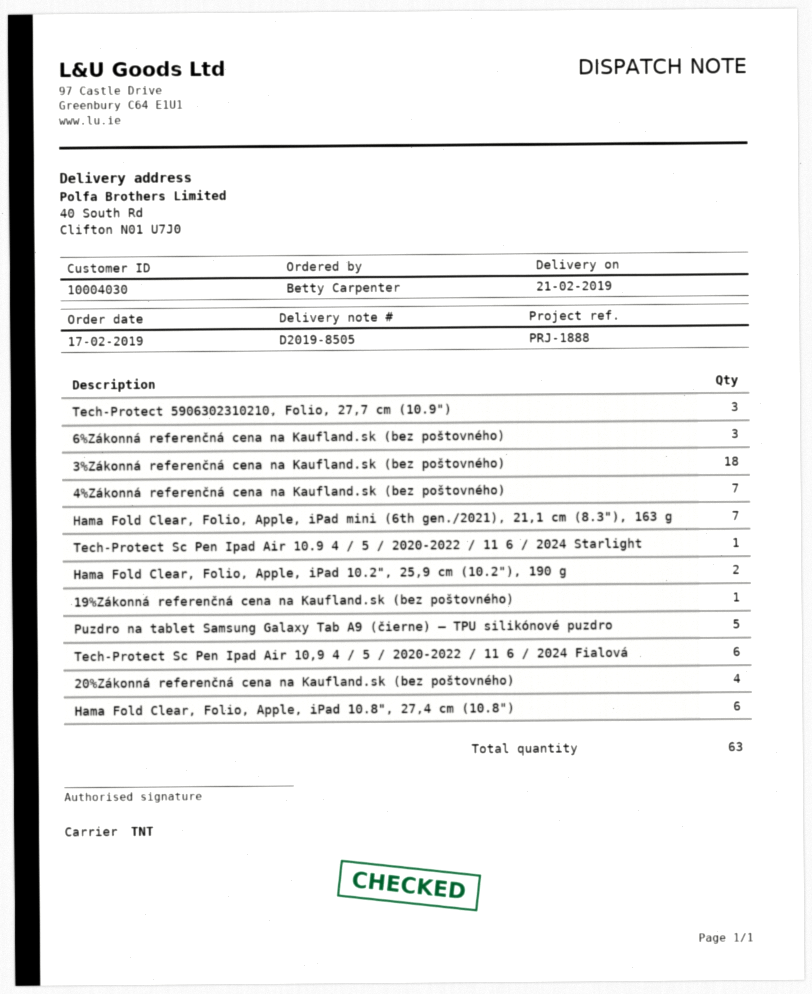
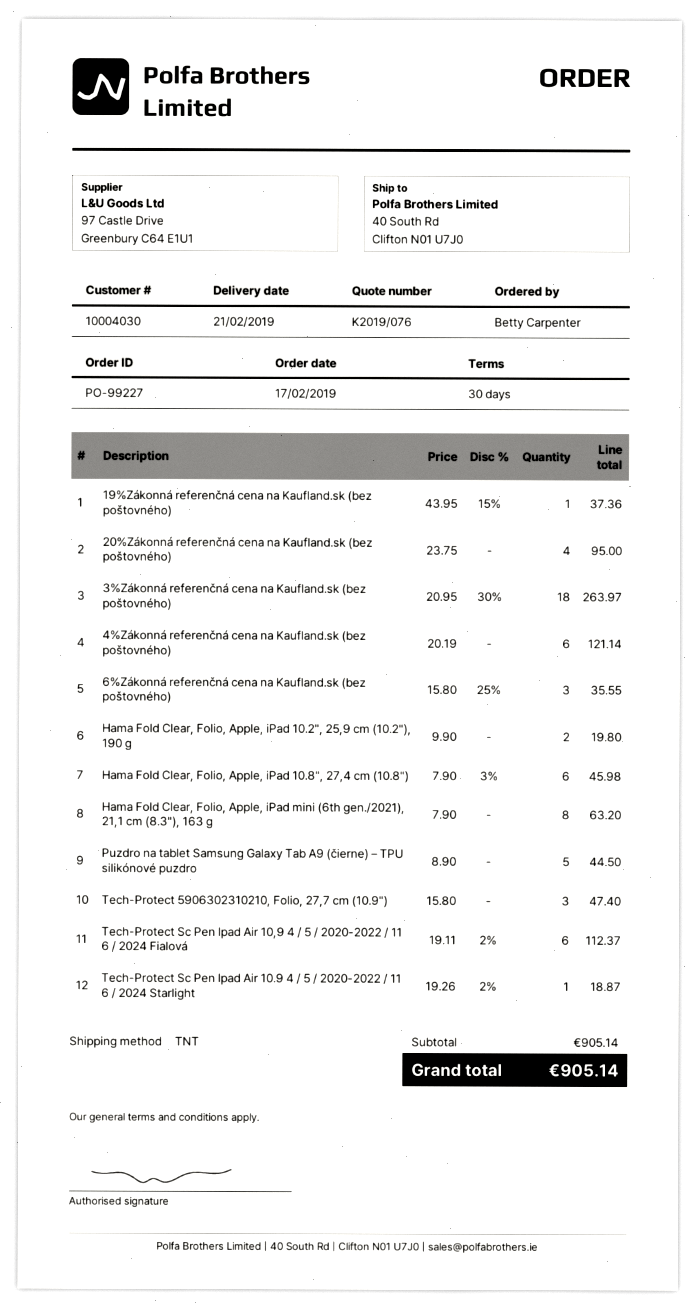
4%Zákonná referenčná cena na Kaufland.sk (bez poštovného): 7 -> 6
Hama Fold Clear, Folio, Apple, iPad mini (6th gen./2021), 21,1 cm (8.3"), 163 g: 7 -> 8

